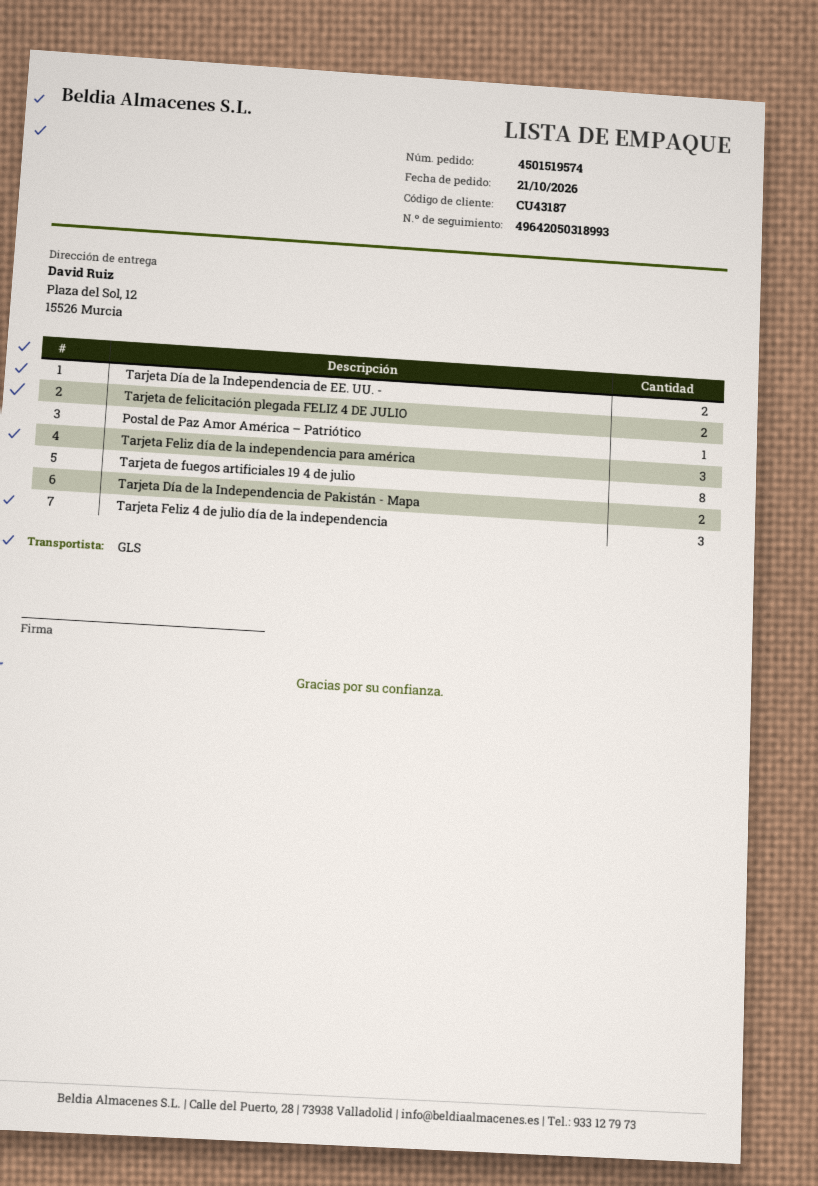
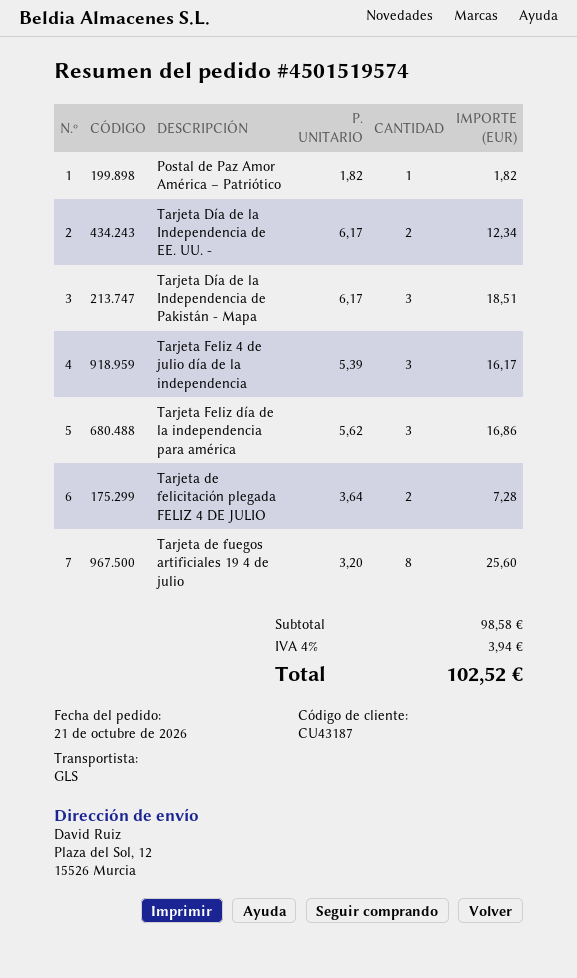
Tarjeta Día de la Independencia de Pakistán - Mapa: 2 -> 3

